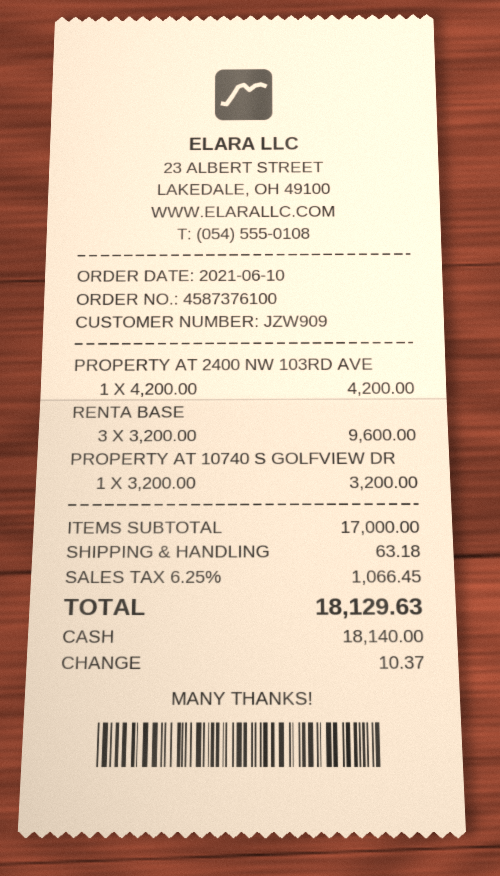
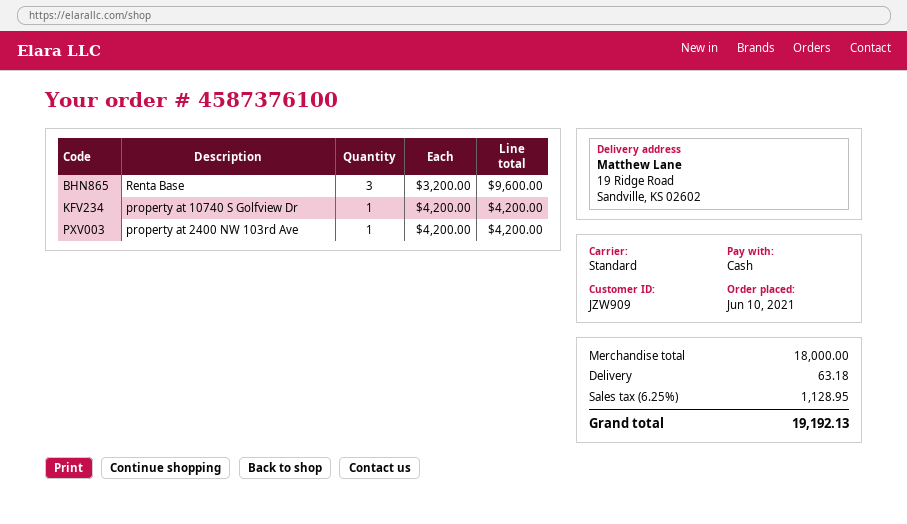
PROPERTY AT 10740 S GOLFVIEW DR: 1 x 3200.00 = 3200.00 -> 1 x 4200.00 = 4200.00
subtotal: 17000.00 -> 18000.00
tax: 6.25% = 1066.45 -> 6.25% = 1128.95
total: 18129.63 -> 19192.13

